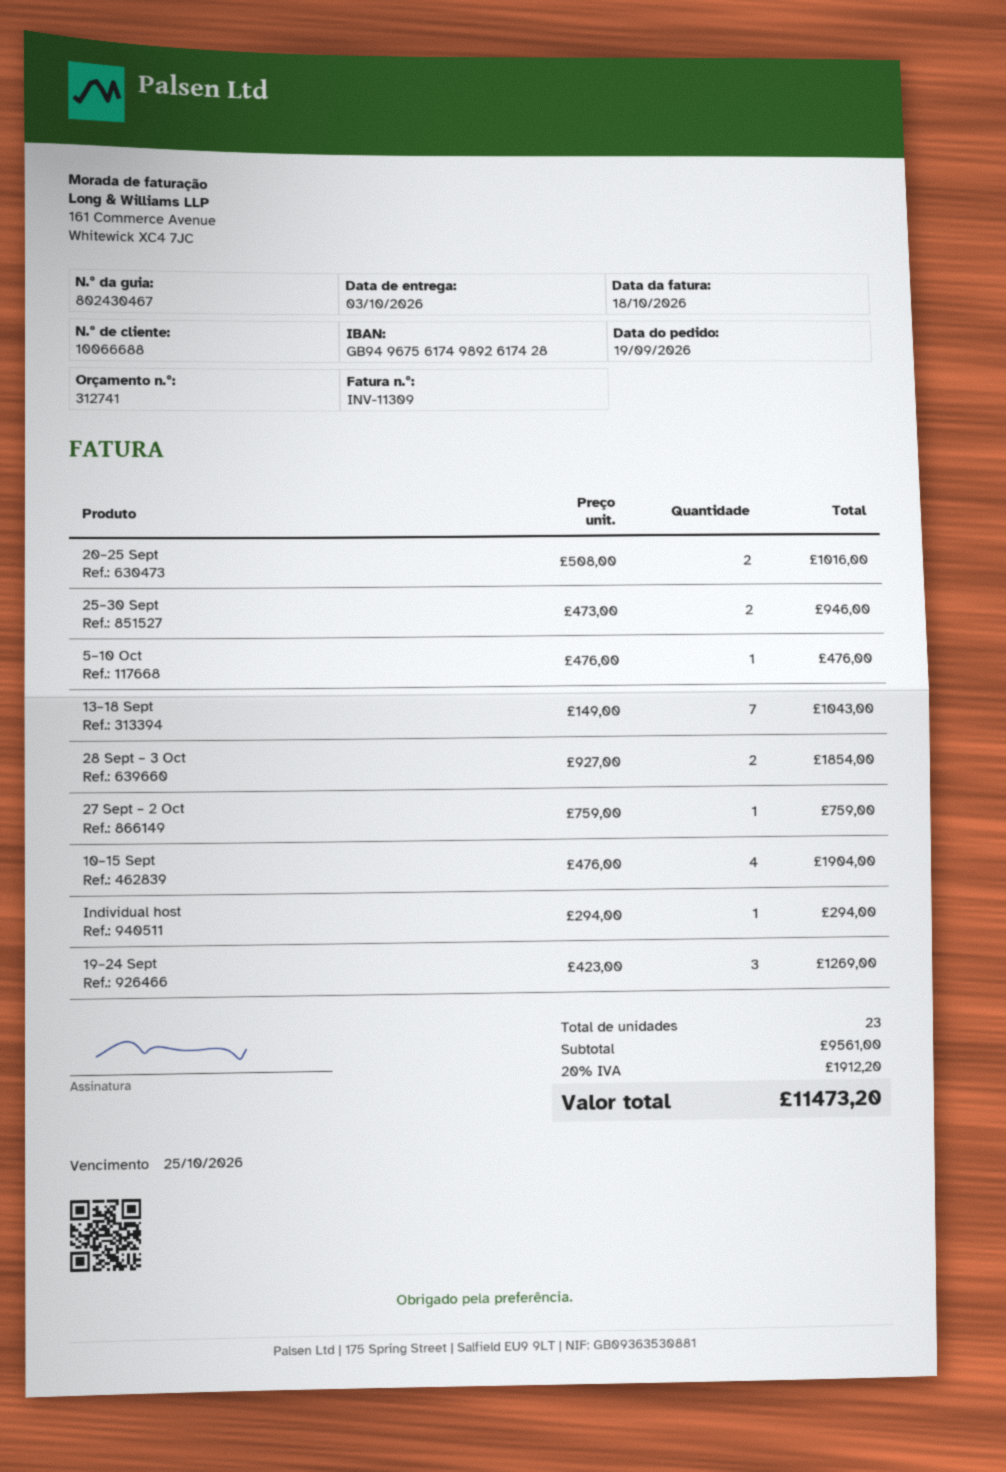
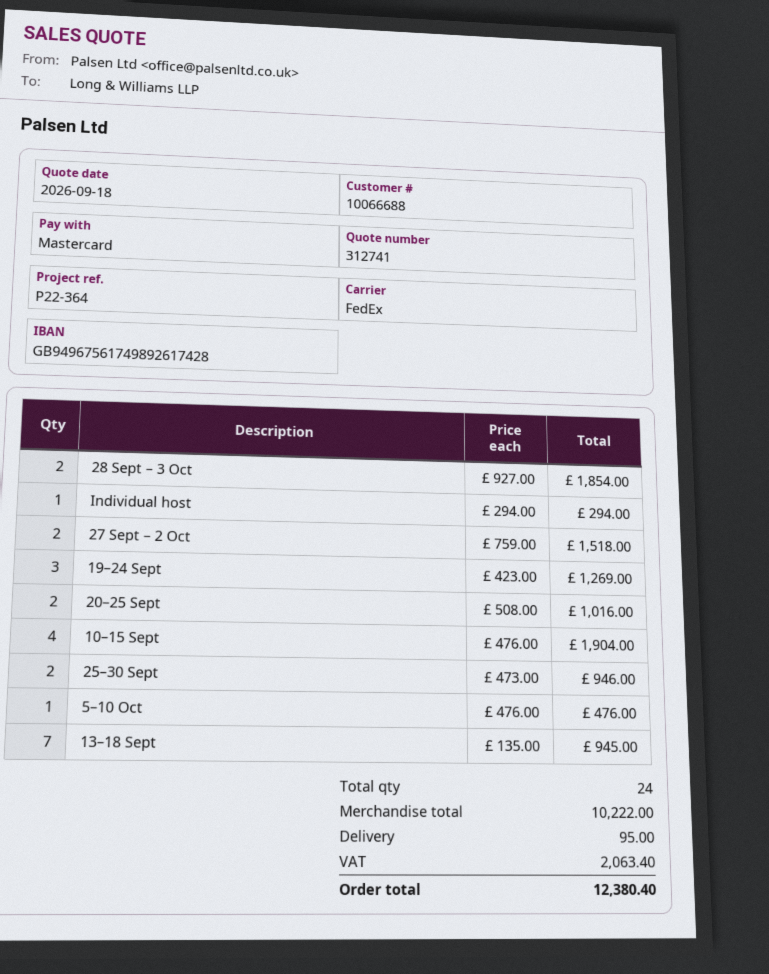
13–18 Sept: 7 x 149.00 = 1043.00 -> 7 x 135.00 = 945.00
27 Sept – 2 Oct: 1 x 759.00 = 759.00 -> 2 x 759.00 = 1518.00
total quantity: 23 -> 24
subtotal: 9561.00 -> 10222.00
shipping: none -> 95.00
tax: 1912.20 -> 2063.40
total: 11473.20 -> 12380.40

